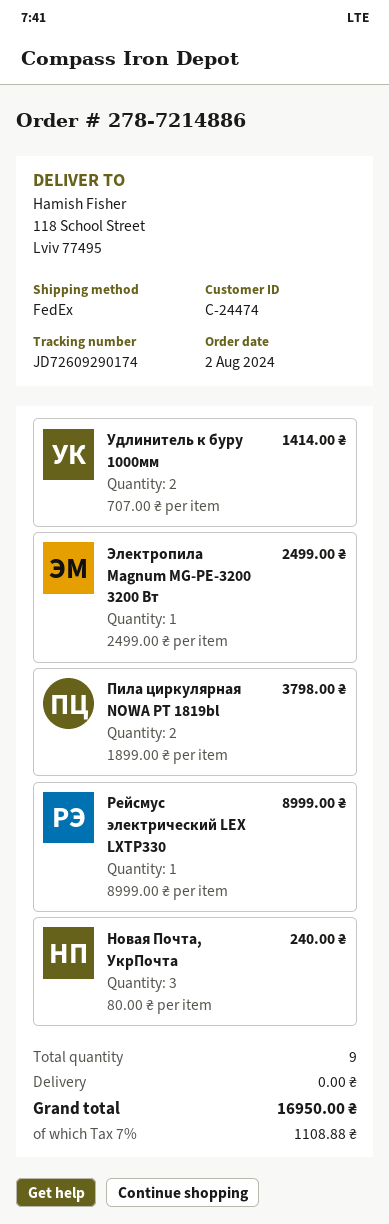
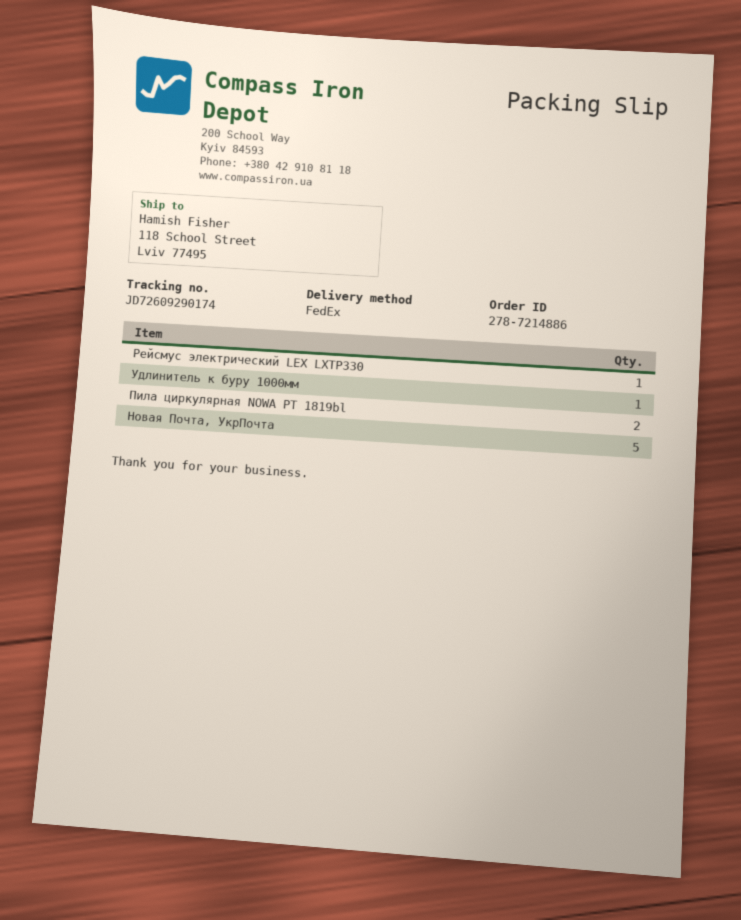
Удлинитель к буру 1000мм: 2 -> 1
Электропила Magnum MG-PE-3200 3200 Вт: 1 -> none
Новая Почта, УкрПочта: 3 -> 5

